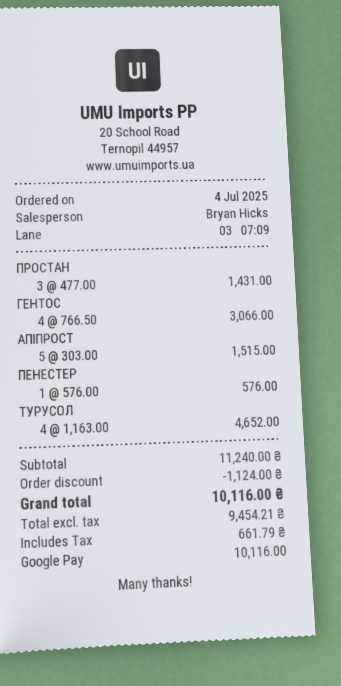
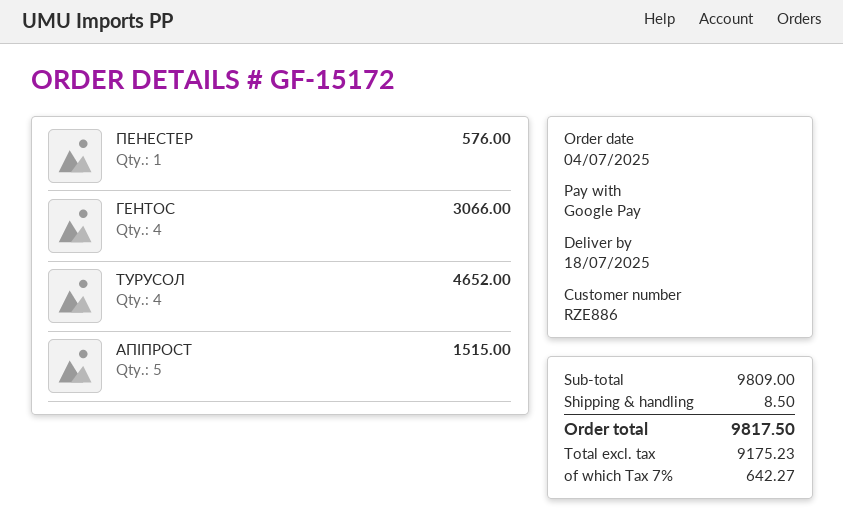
ПРОСТАН: 3 for 1431.00 -> none
subtotal: 11240.00 -> 9809.00
discount: 1124.00 -> none
shipping: none -> 8.50
net: 9454.21 -> 9175.23
tax: 661.79 -> 642.27
total: 10116.00 -> 9817.50

